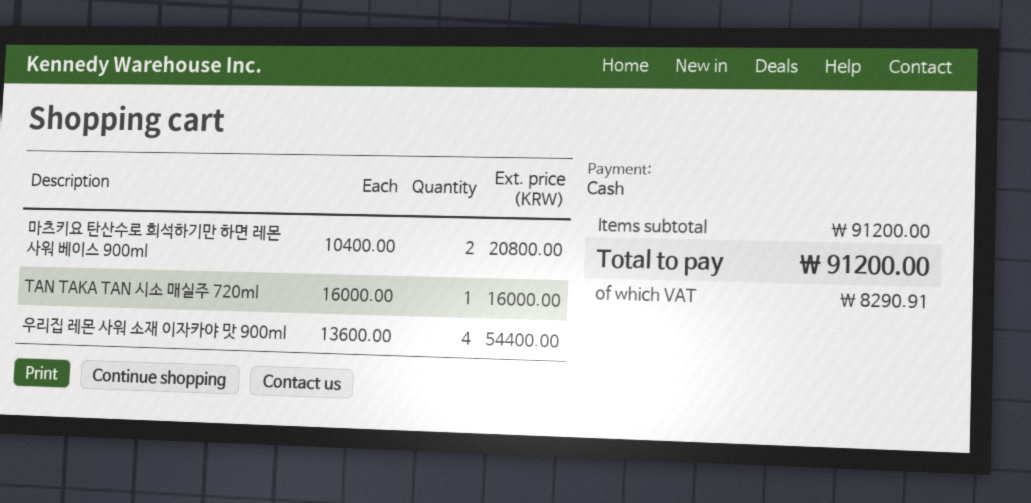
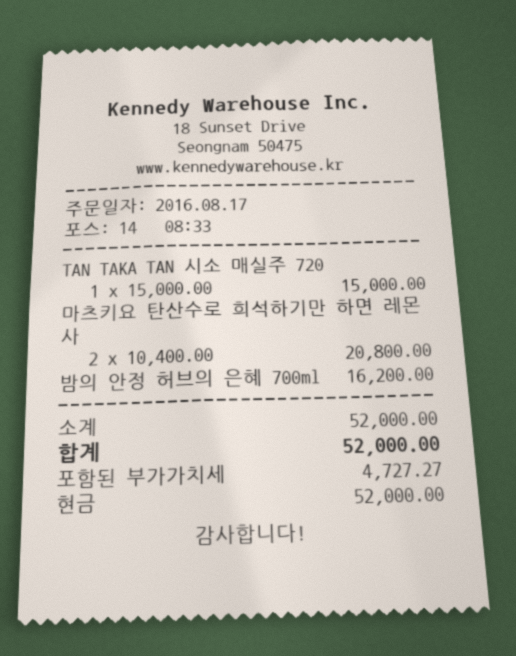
TAN TAKA TAN 시소 매실주 720ml: 1 x 16000.00 = 16000.00 -> 1 x 15000.00 = 15000.00
우리집 레몬 사워 소재 이자카야 맛 900ml: 4 x 13600.00 = 54400.00 -> none
밤의 안정 허브의 은혜 700ml: none -> 1 x 16200.00 = 16200.00
subtotal: 91200.00 -> 52000.00
tax: 8290.91 -> 4727.27
total: 91200.00 -> 52000.00

